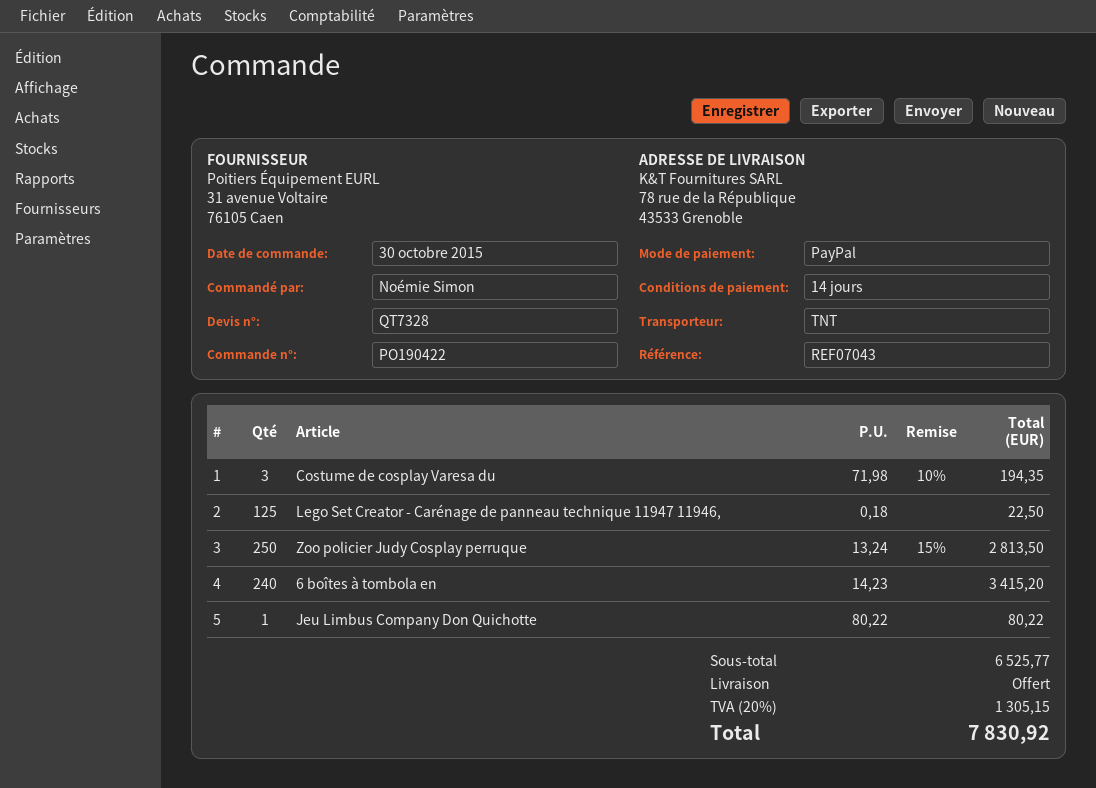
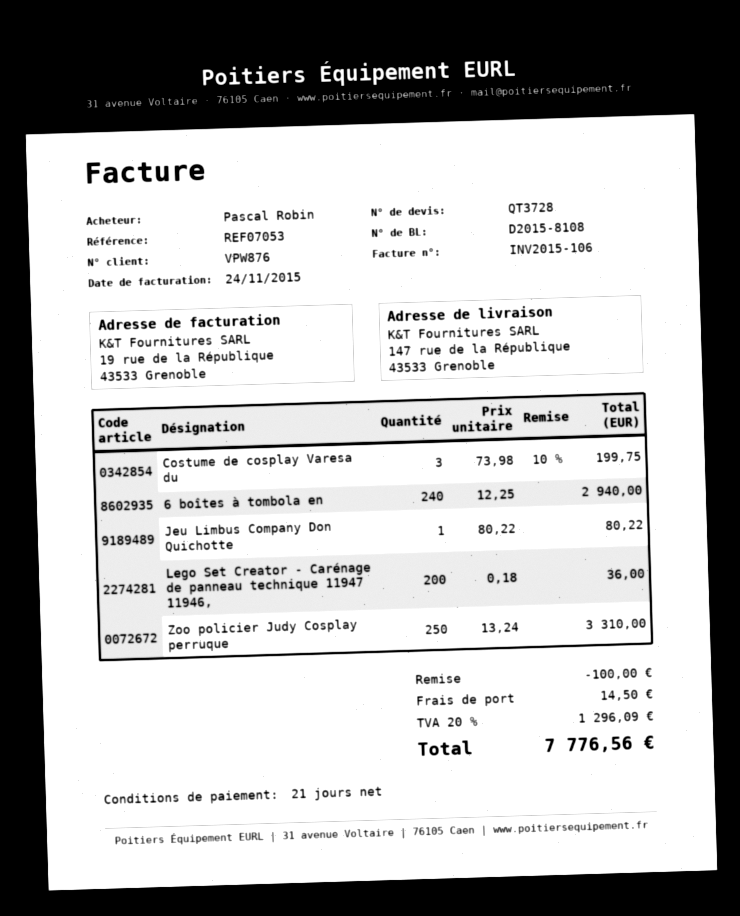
quote number: QT7328 -> QT3728
payment terms: 14 days -> 21 days
reference: REF07043 -> REF07053
ordered by: Noémie Simon -> Pascal Robin
ship to: 78 rue de la République, 43533 Grenoble -> 147 rue de la République, 43533 Grenoble
Costume de cosplay Varesa du: 3 x 71.98 - 10% = 194.35 -> 3 x 73.98 - 10% = 199.75
Lego Set Creator - Carénage de panneau technique 11947 11946,: 125 x 0.18 = 22.50 -> 200 x 0.18 = 36.00
Zoo policier Judy Cosplay perruque: 250 x 13.24 - 15% = 2813.50 -> 250 x 13.24 = 3310.00
6 boîtes à tombola en: 240 x 14.23 = 3415.20 -> 240 x 12.25 = 2940.00
discount: none -> 100.00
shipping: 0.00 -> 14.50
tax: 20% = 1305.15 -> 20% = 1296.09
total: 7830.92 -> 7776.56

